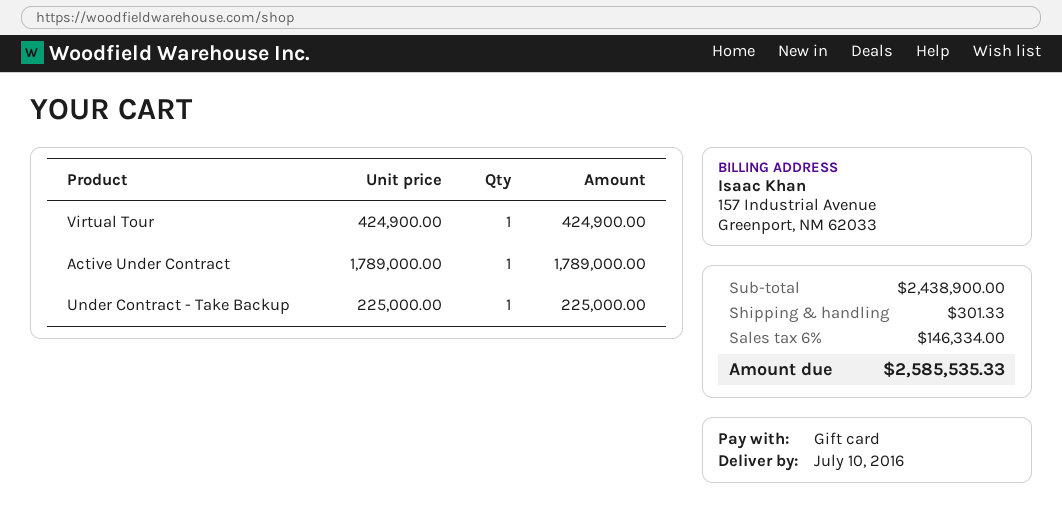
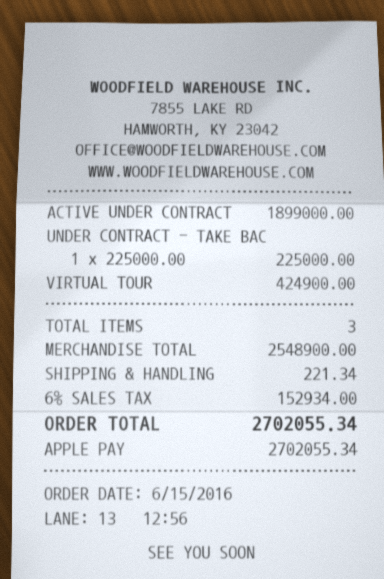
payment method: gift card -> Apple Pay
Active Under Contract: 1 x 1789000.00 = 1789000.00 -> 1 x 1899000.00 = 1899000.00
subtotal: 2438900.00 -> 2548900.00
shipping: 301.33 -> 221.34
tax: 6% = 146334.00 -> 6% = 152934.00
total: 2585535.33 -> 2702055.34

